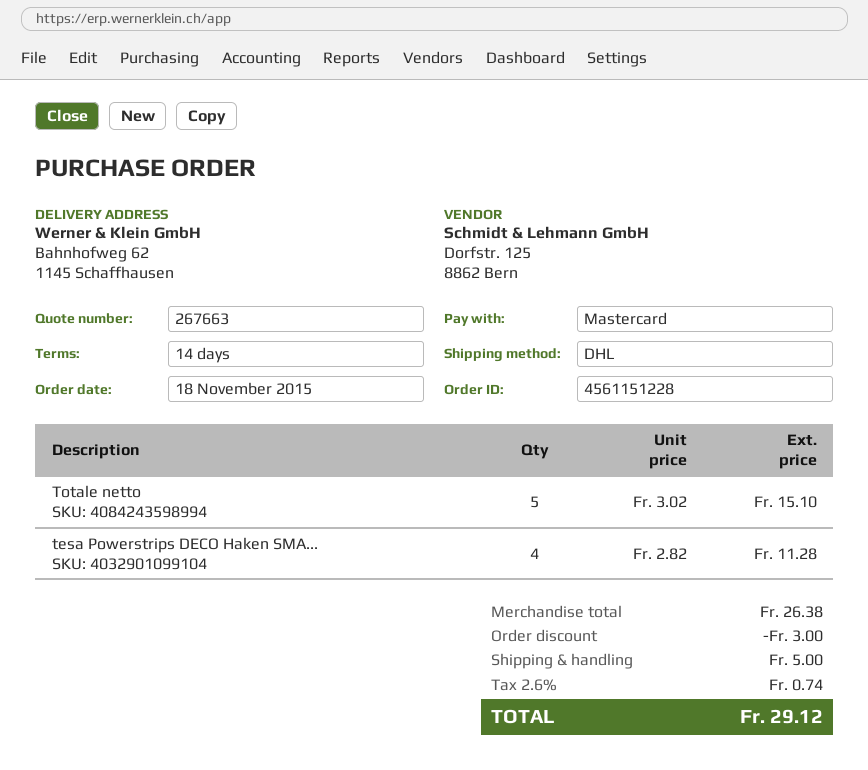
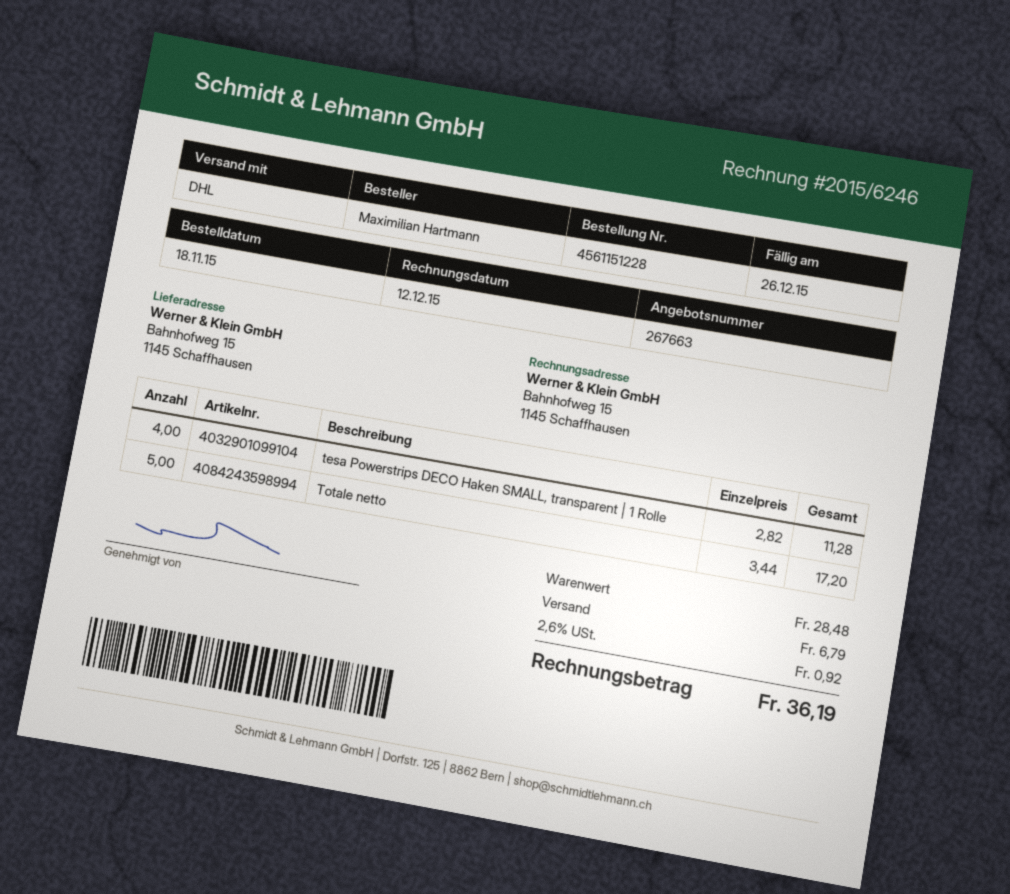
ship to: Bahnhofweg 62, 1145 Schaffhausen -> Bahnhofweg 15, 1145 Schaffhausen
Totale netto: 5 x 3.02 = 15.10 -> 5 x 3.44 = 17.20
subtotal: 26.38 -> 28.48
discount: 3.00 -> none
shipping: 5.00 -> 6.79
tax: 2.6% = 0.74 -> 2.6% = 0.92
total: 29.12 -> 36.19

